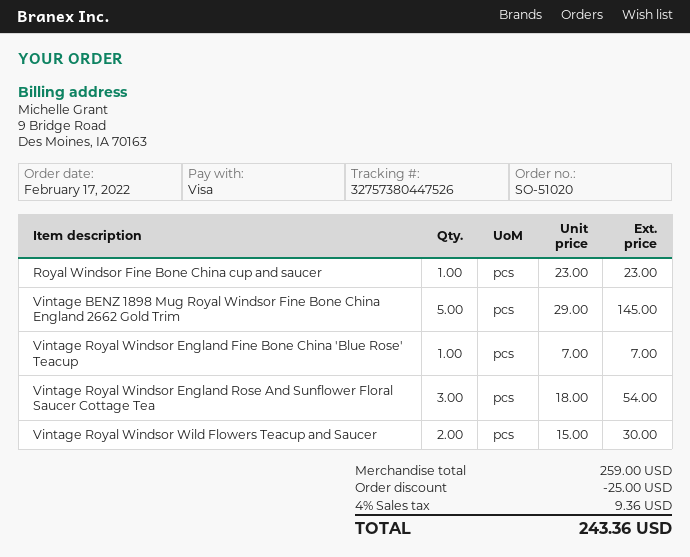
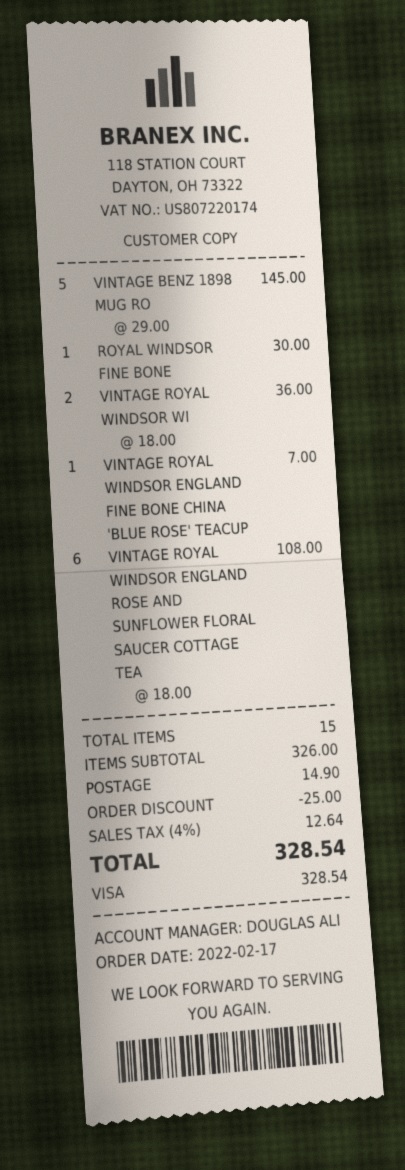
Royal Windsor Fine Bone China cup and saucer: 1 x 23.00 = 23.00 -> 1 x 30.00 = 30.00
Vintage Royal Windsor England Rose And Sunflower Floral Saucer Cottage Tea: 3 x 18.00 = 54.00 -> 6 x 18.00 = 108.00
Vintage Royal Windsor Wild Flowers Teacup and Saucer: 2 x 15.00 = 30.00 -> 2 x 18.00 = 36.00
subtotal: 259.00 -> 326.00
shipping: none -> 14.90
tax: 4% = 9.36 -> 4% = 12.64
total: 243.36 -> 328.54

